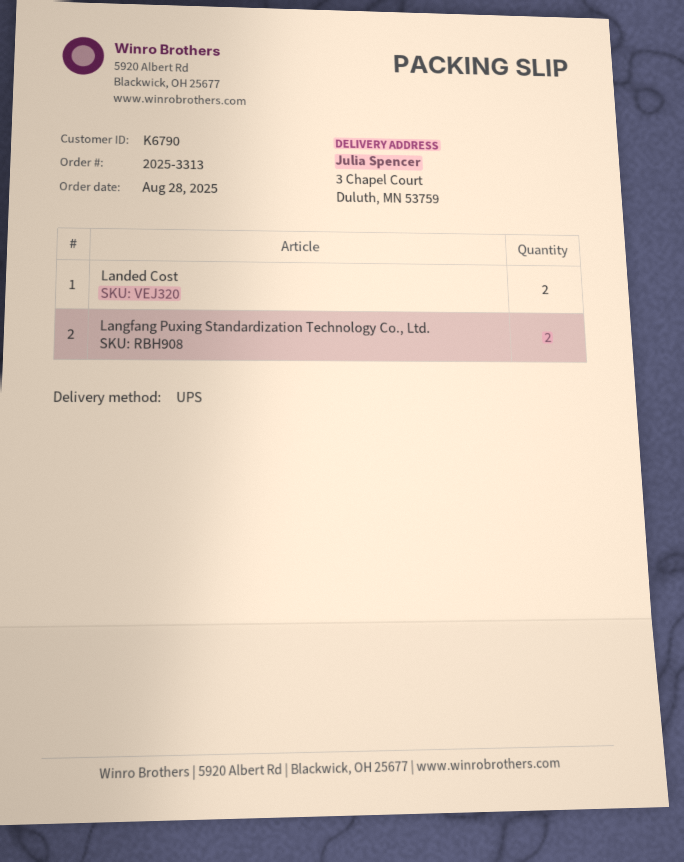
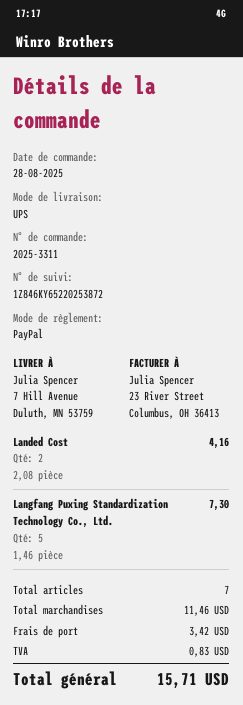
order number: 2025-3313 -> 2025-3311
ship to: 3 Chapel Court, Duluth, MN 53759 -> 7 Hill Avenue, Duluth, MN 53759
Langfang Puxing Standardization Technology Co., Ltd.: 2 -> 5

